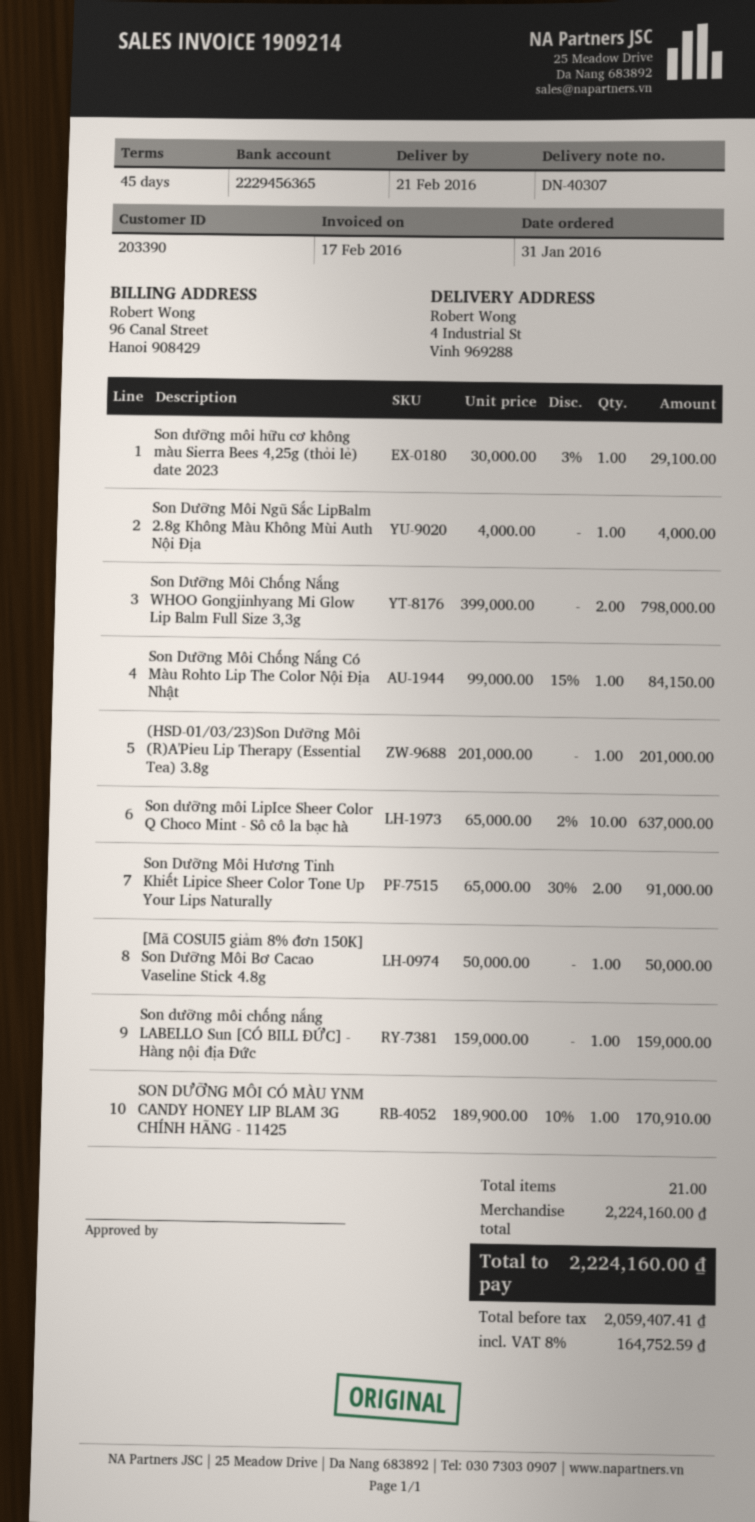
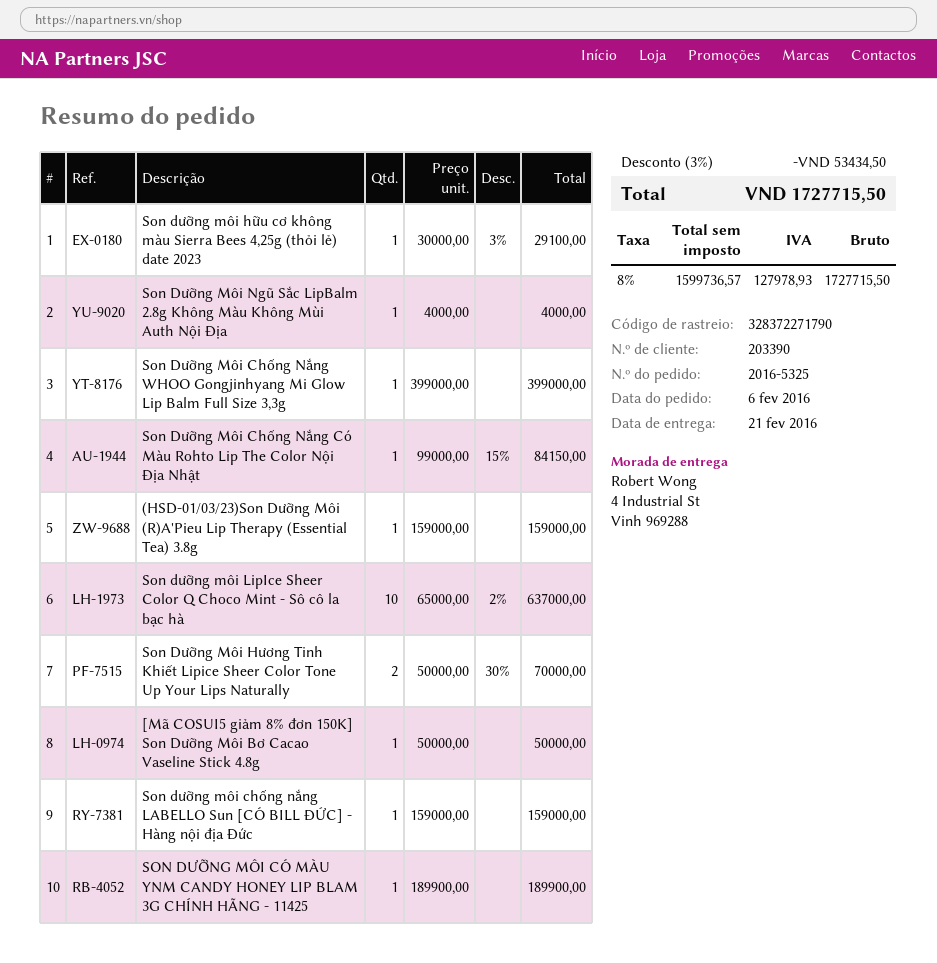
order date: 2016-01-31 -> 2016-02-06
Son Dưỡng Môi Chống Nắng WHOO Gongjinhyang Mi Glow Lip Balm Full Size 3,3g: 2 x 399000.00 = 798000.00 -> 1 x 399000.00 = 399000.00
(HSD-01/03/23)Son Dưỡng Môi (R)A'Pieu Lip Therapy (Essential Tea) 3.8g: 1 x 201000.00 = 201000.00 -> 1 x 159000.00 = 159000.00
Son Dưỡng Môi Hương Tinh Khiết Lipice Sheer Color Tone Up Your Lips Naturally: 2 x 65000.00 - 30% = 91000.00 -> 2 x 50000.00 - 30% = 70000.00
SON DƯỠNG MÔI CÓ MÀU YNM CANDY HONEY LIP BLAM 3G CHÍNH HÃNG - 11425: 1 x 189900.00 - 10% = 170910.00 -> 1 x 189900.00 = 189900.00
discount: none -> 3% = 53434.50
net: 2059407.41 -> 1599736.57
tax: 8% = 164752.59 -> 8% = 127978.93
total: 2224160.00 -> 1727715.50

